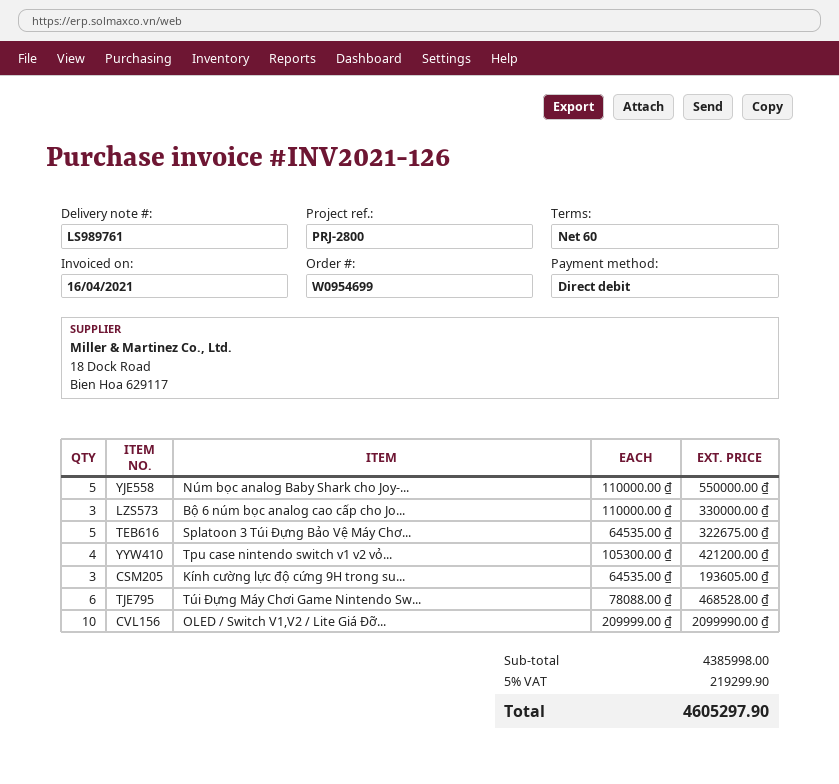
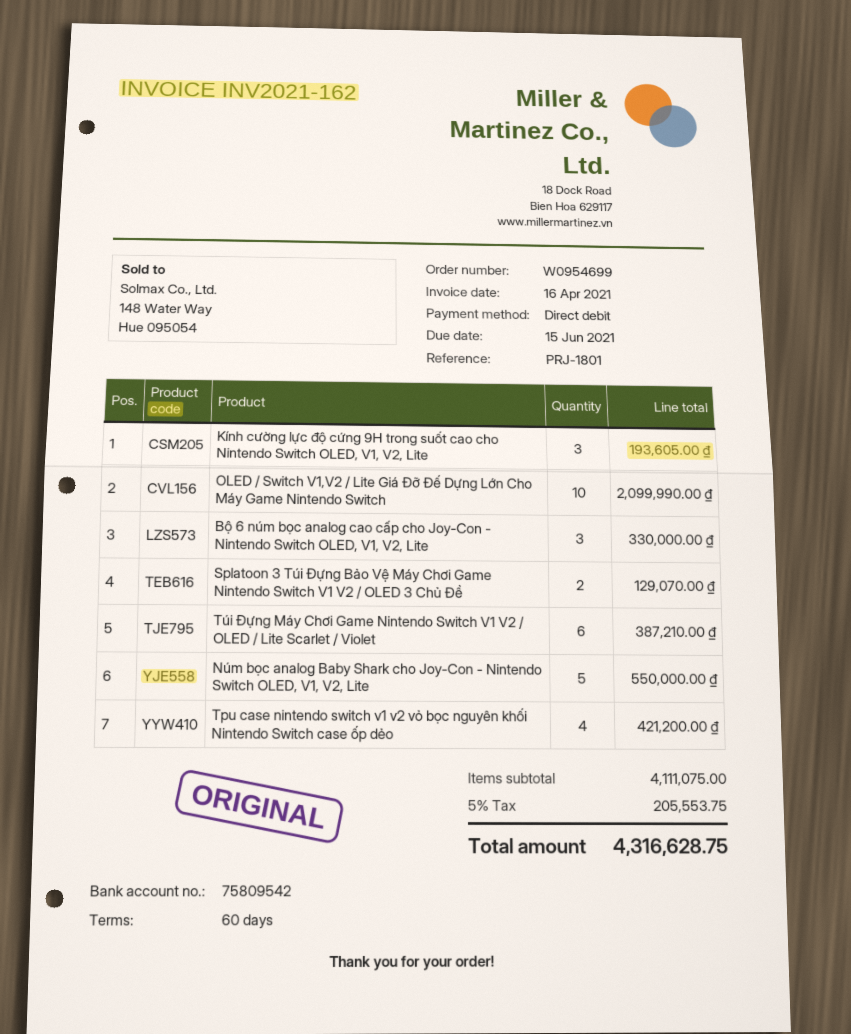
invoice number: INV2021-126 -> INV2021-162
reference: PRJ-2800 -> PRJ-1801
Splatoon 3 Túi Đựng Bảo Vệ Máy Chơ...: 5 for 322675.00 -> 2 for 129070.00
Túi Đựng Máy Chơi Game Nintendo Sw...: 6 for 468528.00 -> 6 for 387210.00
subtotal: 4385998.00 -> 4111075.00
tax: 5% = 219299.90 -> 5% = 205553.75
total: 4605297.90 -> 4316628.75

